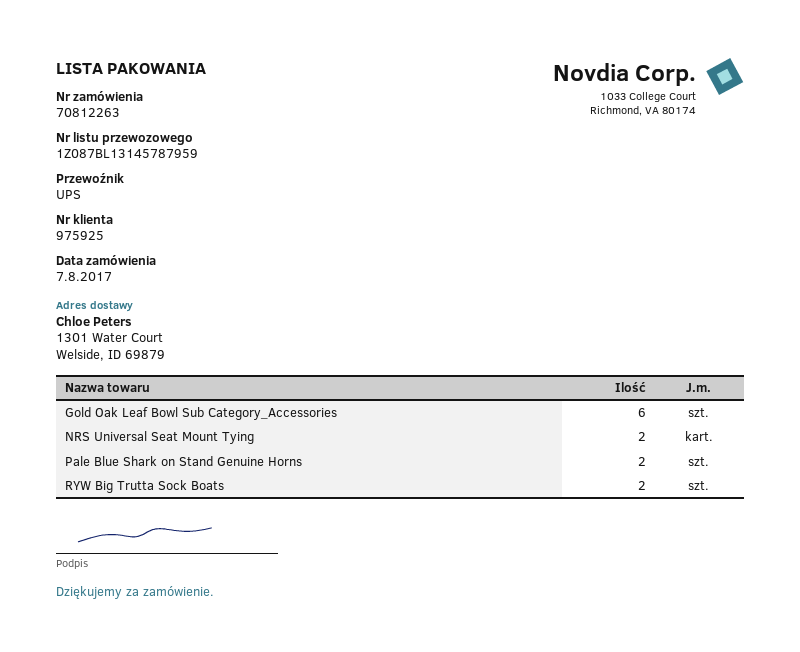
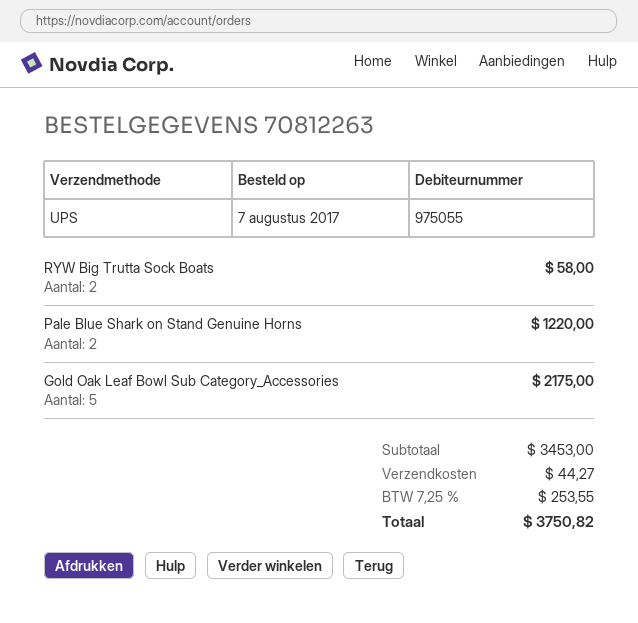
customer number: 975925 -> 975055
Gold Oak Leaf Bowl Sub Category_Accessories: 6 -> 5
NRS Universal Seat Mount Tying: 2 -> none

